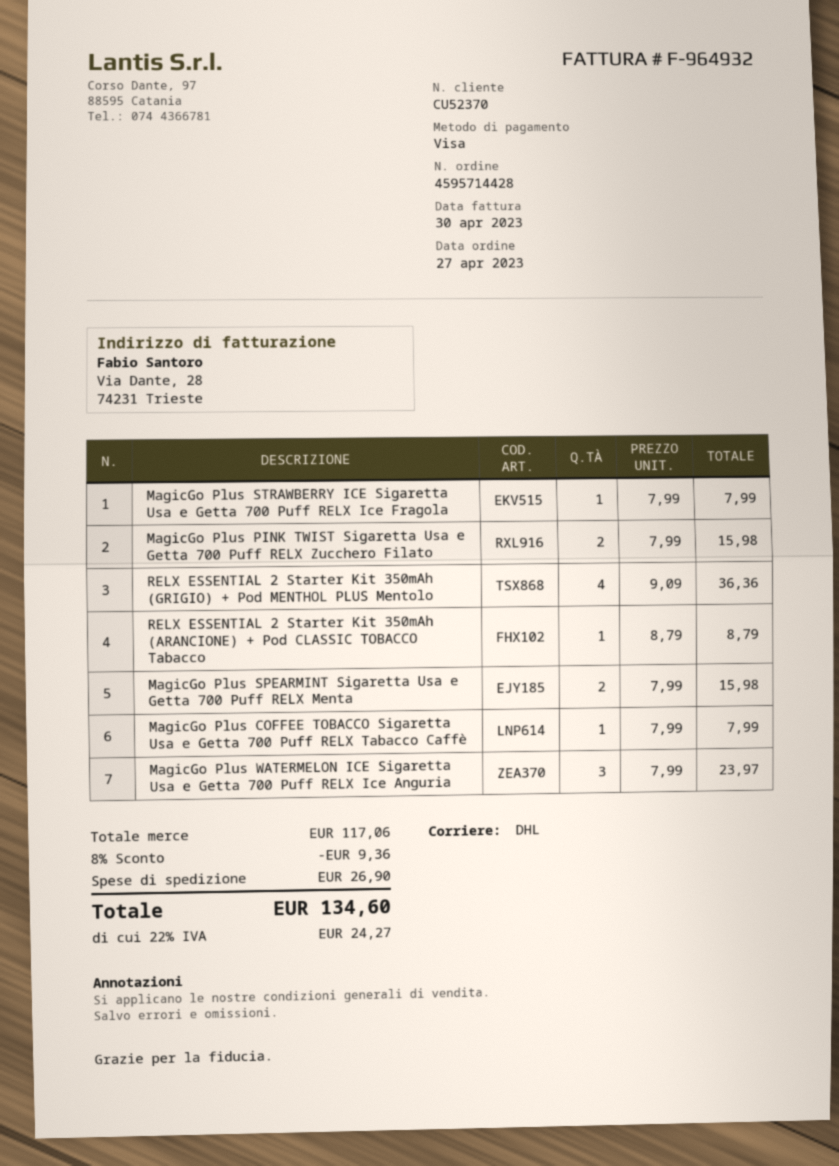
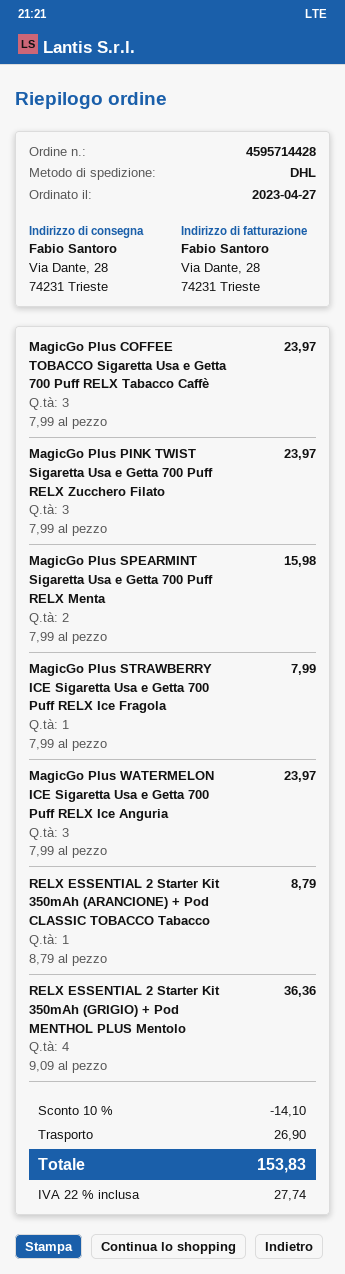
MagicGo Plus PINK TWIST Sigaretta Usa e Getta 700 Puff RELX Zucchero Filato: 2 x 7.99 = 15.98 -> 3 x 7.99 = 23.97
MagicGo Plus COFFEE TOBACCO Sigaretta Usa e Getta 700 Puff RELX Tabacco Caffè: 1 x 7.99 = 7.99 -> 3 x 7.99 = 23.97
discount: 8% = 9.36 -> 10% = 14.10
tax: 22% = 24.27 -> 22% = 27.74
total: 134.60 -> 153.83

